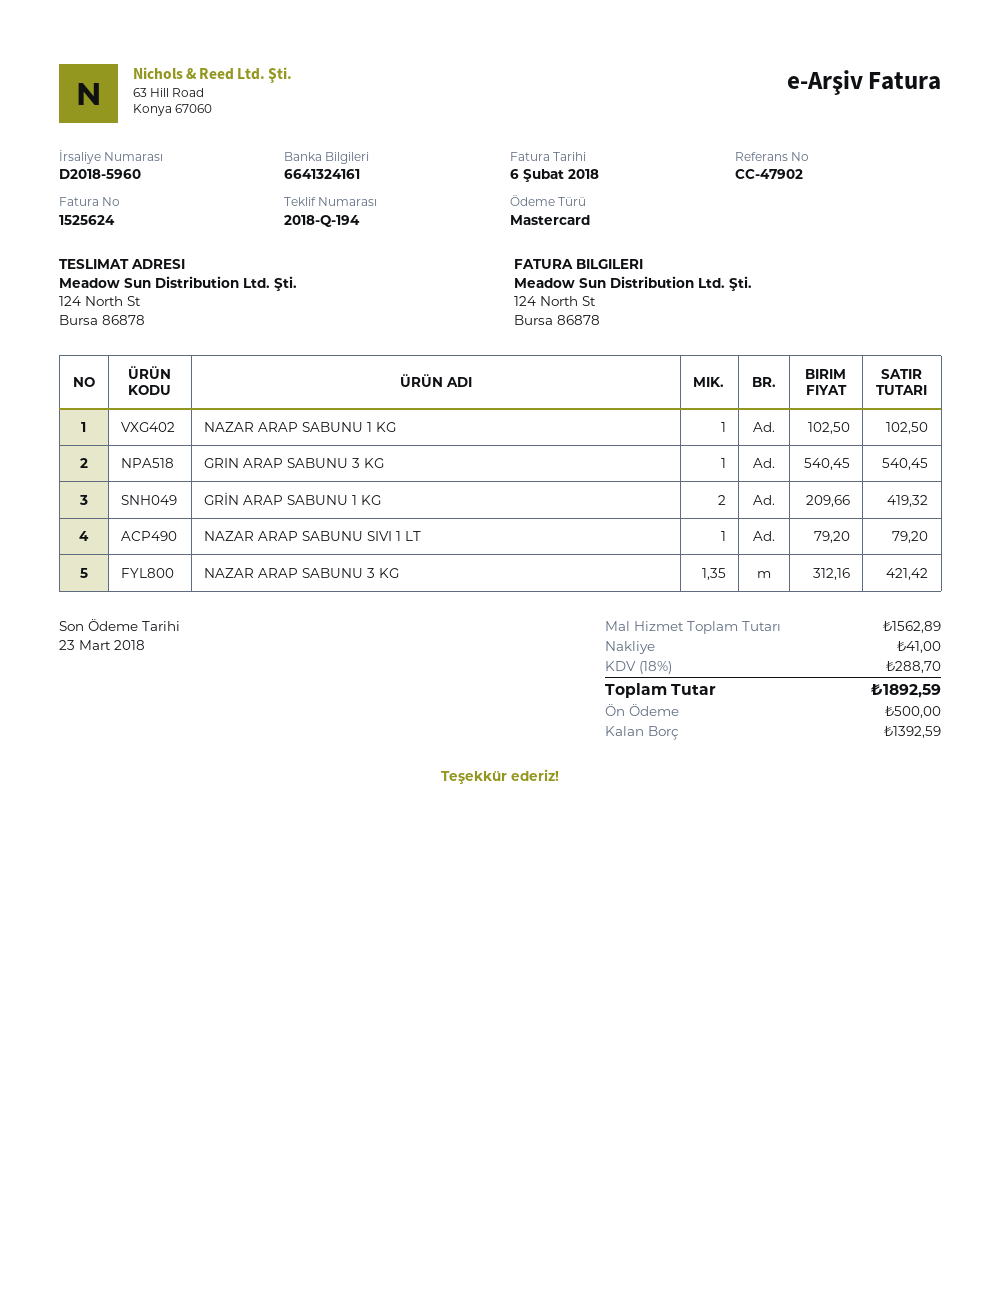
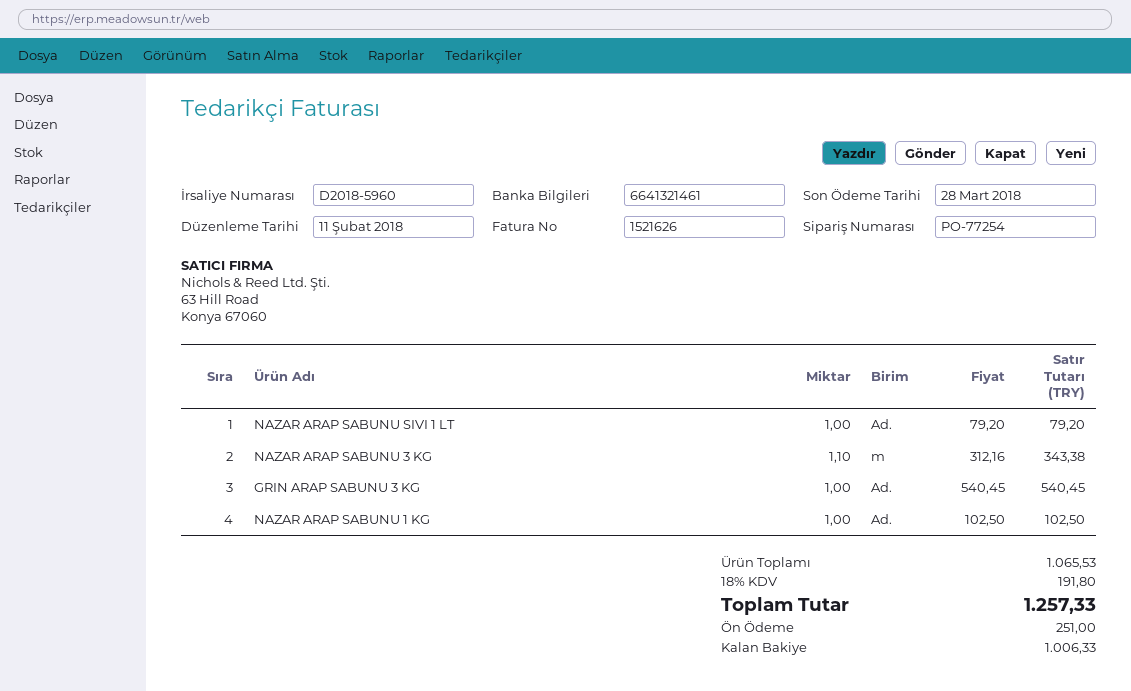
invoice number: 1525624 -> 1521626
invoice date: 2018-02-06 -> 2018-02-11
due date: 2018-03-23 -> 2018-03-28
bank account: 6641324161 -> 6641321461
GRİN ARAP SABUNU 1 KG: 2 x 209.66 = 419.32 -> none
NAZAR ARAP SABUNU 3 KG: 1.35 x 312.16 = 421.42 -> 1.1 x 312.16 = 343.38
subtotal: 1562.89 -> 1065.53
shipping: 41.00 -> none
tax: 18% = 288.70 -> 18% = 191.80
total: 1892.59 -> 1257.33
deposit: 500.00 -> 251.00
balance: 1392.59 -> 1006.33

